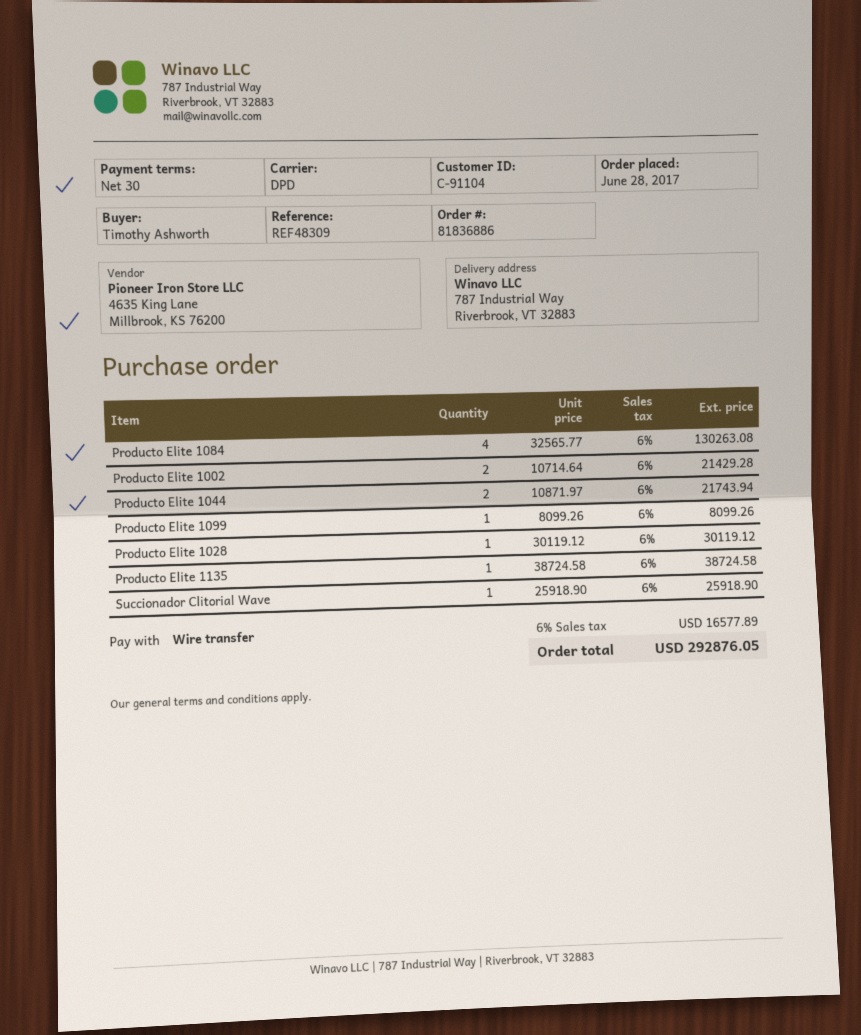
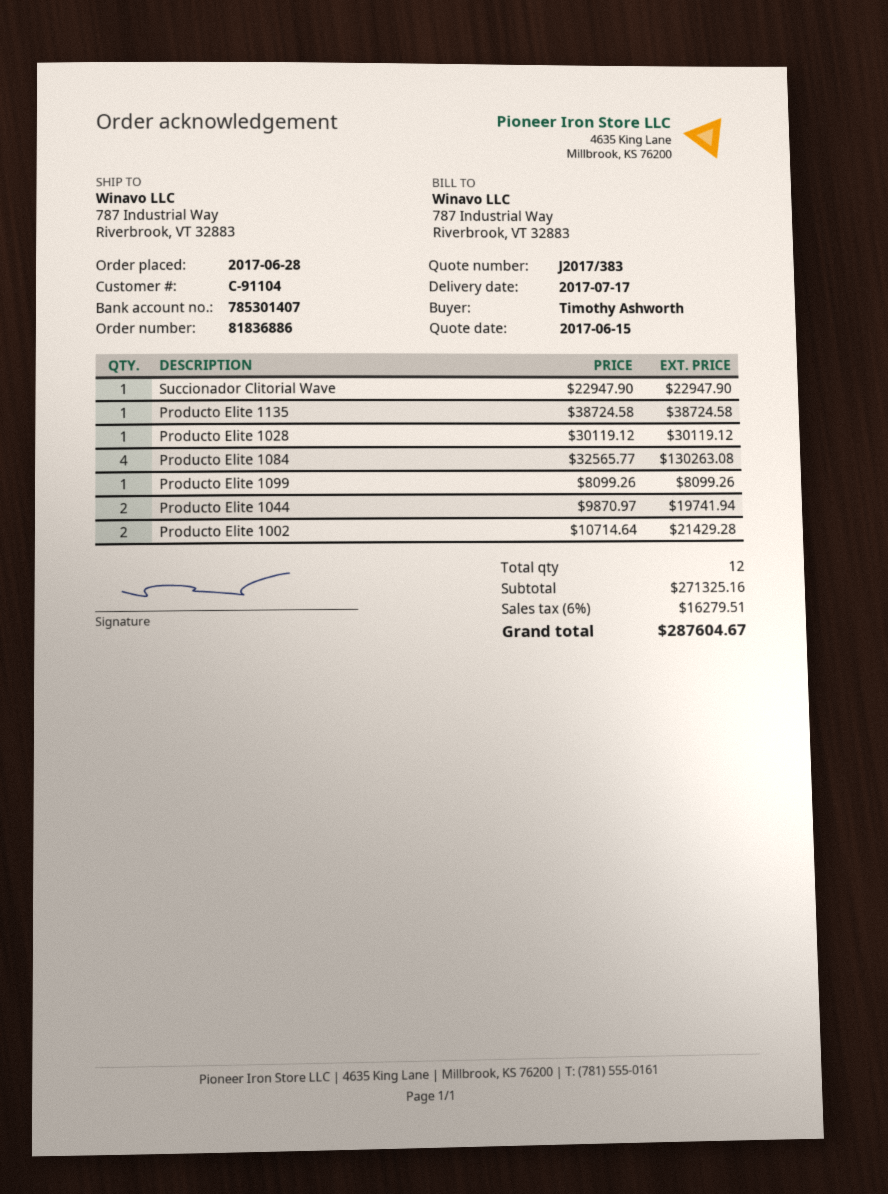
Producto Elite 1044: 2 x 10871.97 = 21743.94 -> 2 x 9870.97 = 19741.94
Succionador Clitorial Wave: 1 x 25918.90 = 25918.90 -> 1 x 22947.90 = 22947.90
tax: 6% = 16577.89 -> 6% = 16279.51
total: 292876.05 -> 287604.67

